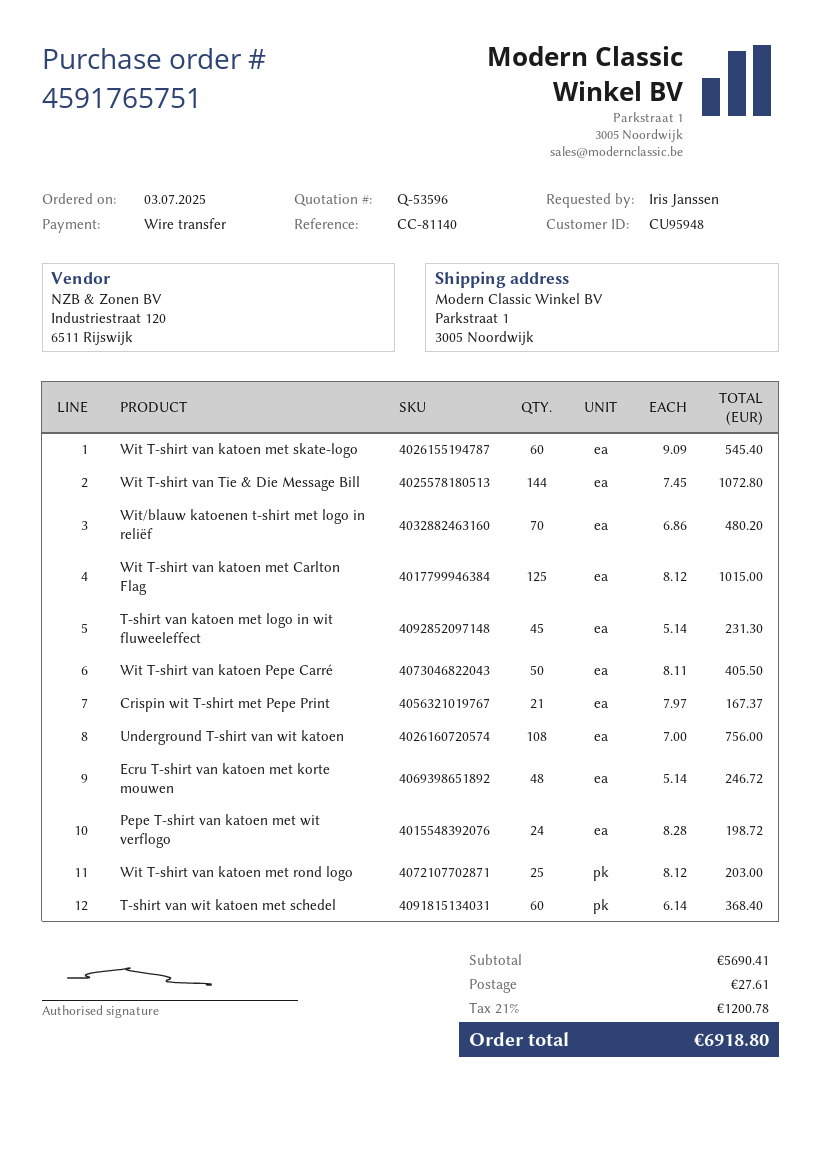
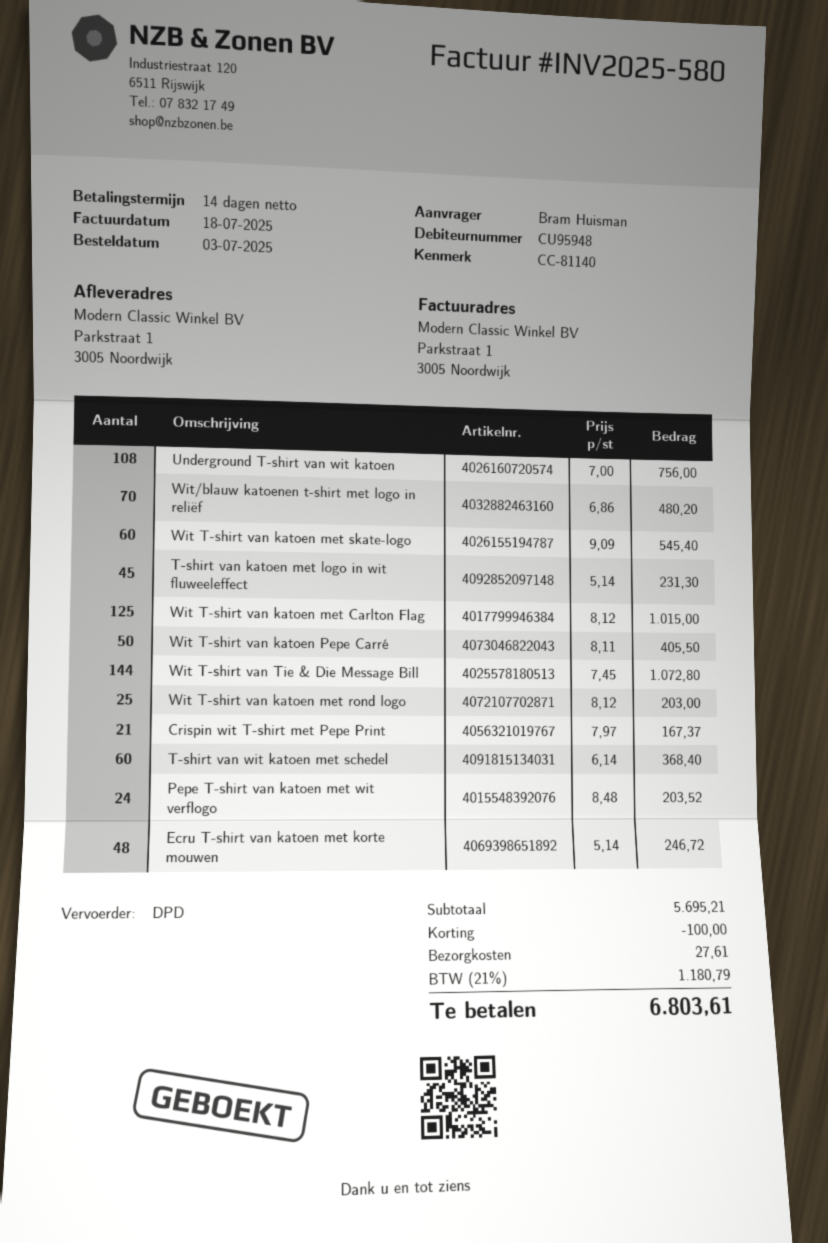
ordered by: Iris Janssen -> Bram Huisman
Pepe T-shirt van katoen met wit verflogo: 24 x 8.28 = 198.72 -> 24 x 8.48 = 203.52
subtotal: 5690.41 -> 5695.21
discount: none -> 100.00
tax: 21% = 1200.78 -> 21% = 1180.79
total: 6918.80 -> 6803.61

